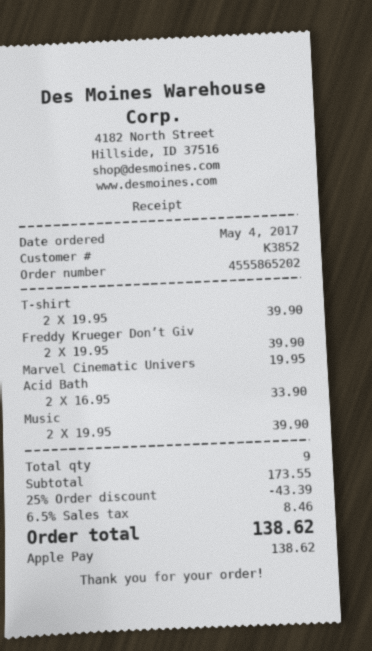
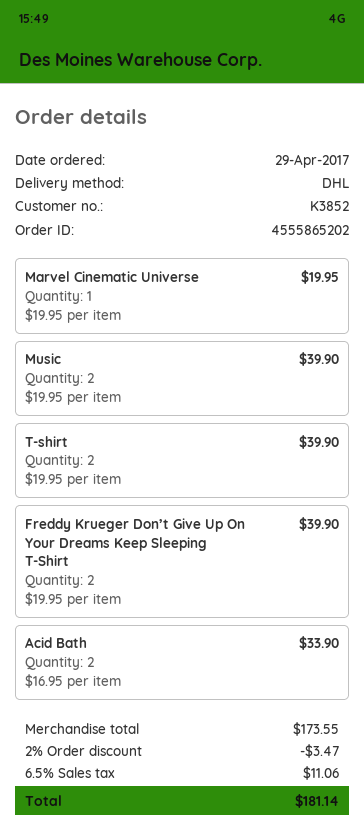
order date: 2017-05-04 -> 2017-04-29
discount: 25% = 43.39 -> 2% = 3.47
tax: 6.5% = 8.46 -> 6.5% = 11.06
total: 138.62 -> 181.14

